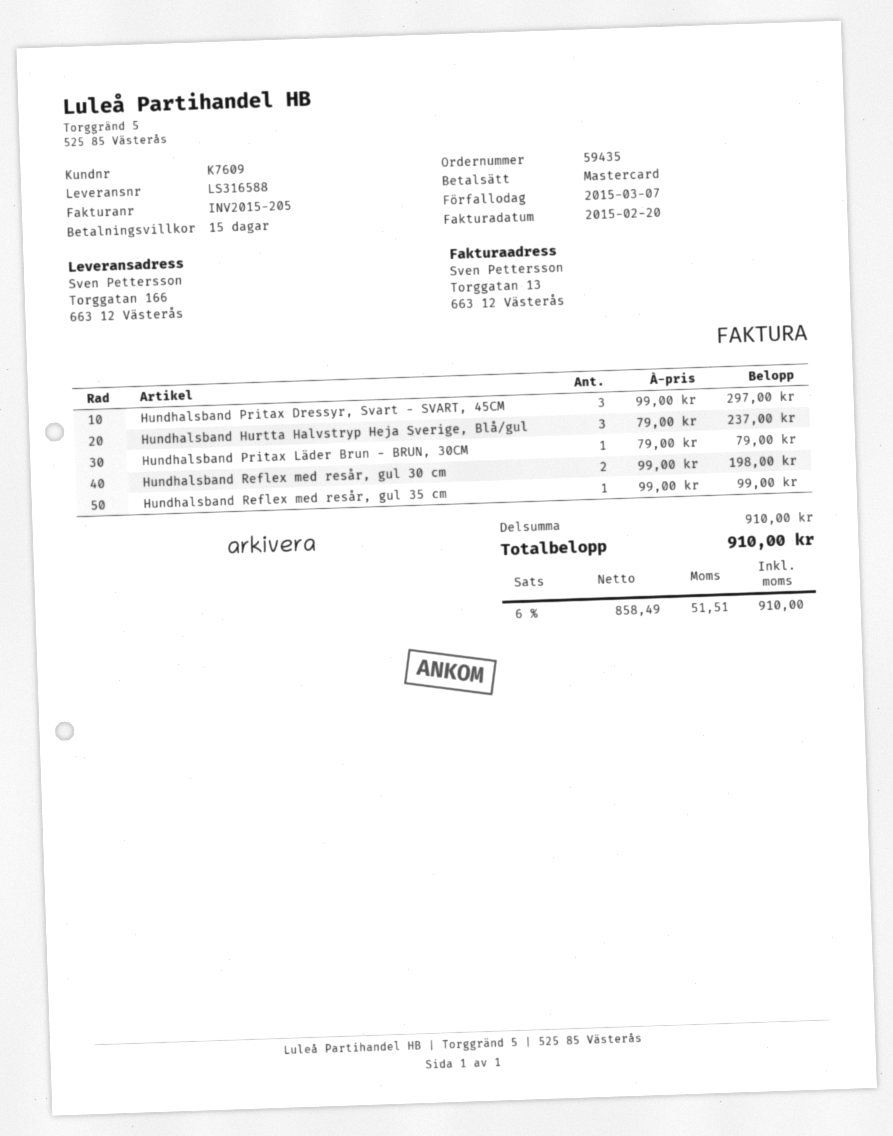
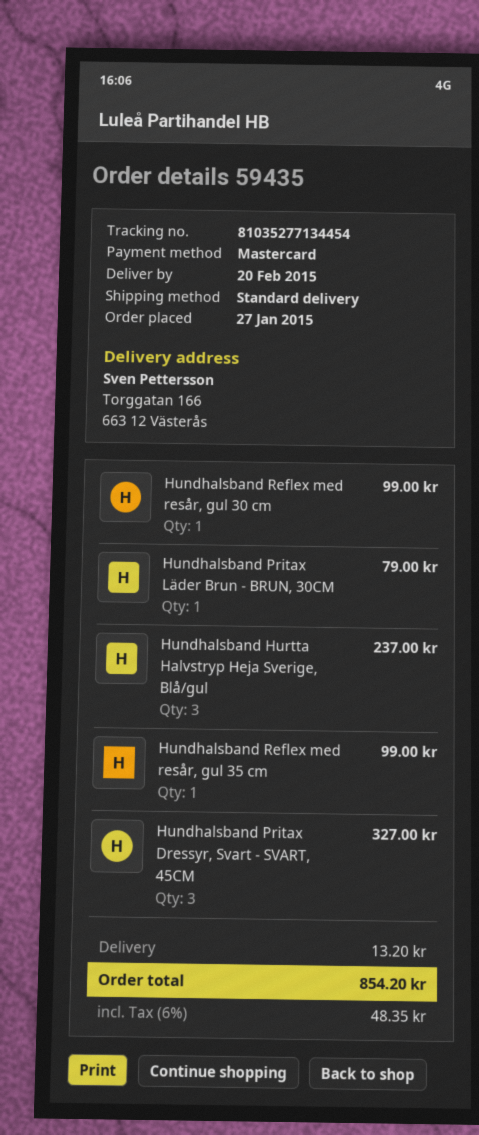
Hundhalsband Pritax Dressyr, Svart - SVART, 45CM: 3 for 297.00 -> 3 for 327.00
Hundhalsband Reflex med resår, gul 30 cm: 2 for 198.00 -> 1 for 99.00
shipping: none -> 13.20
tax: 6% = 51.51 -> 6% = 48.35
total: 910.00 -> 854.20

